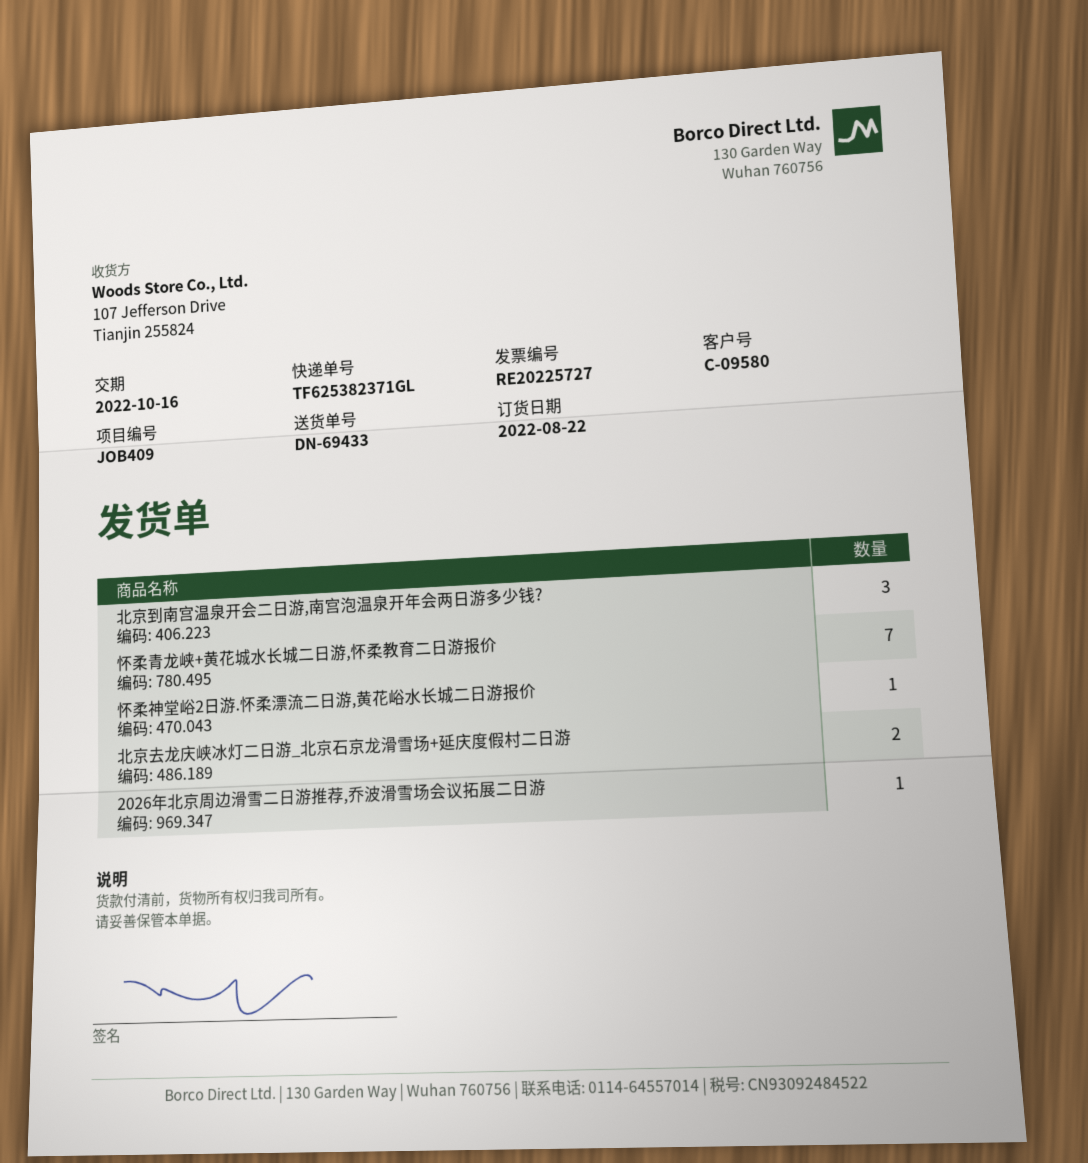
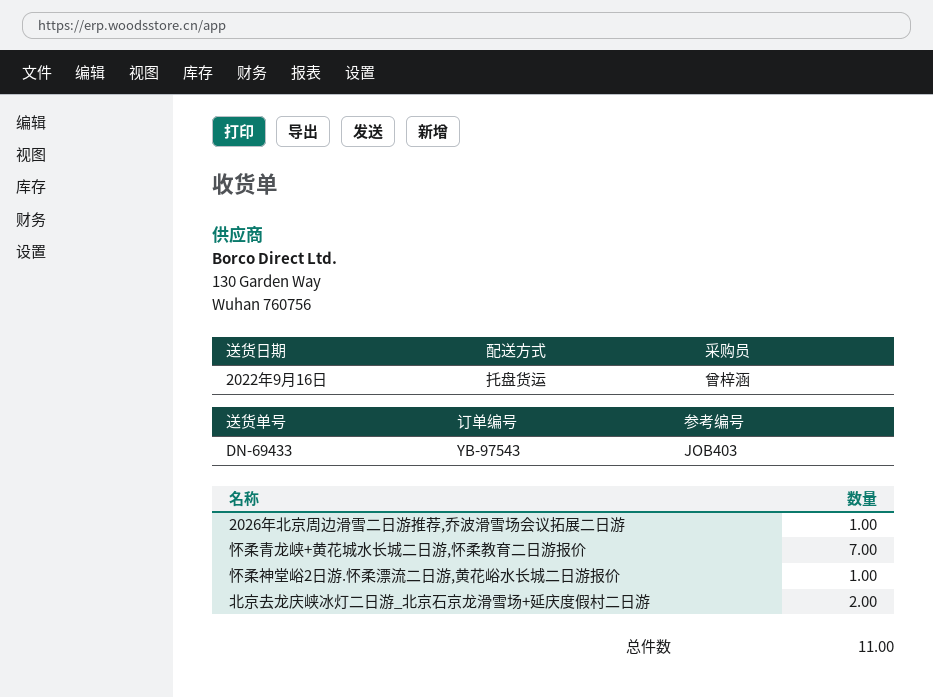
delivery date: 2022-10-16 -> 2022-09-16
reference: JOB409 -> JOB403
北京到南宫温泉开会二日游,南宫泡温泉开年会两日游多少钱?: 3 -> none

